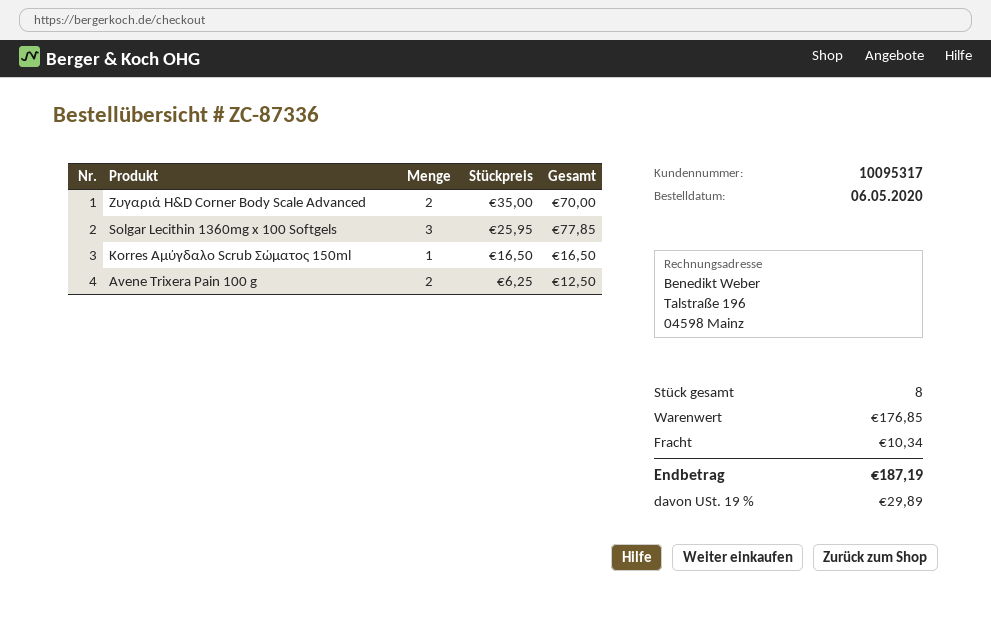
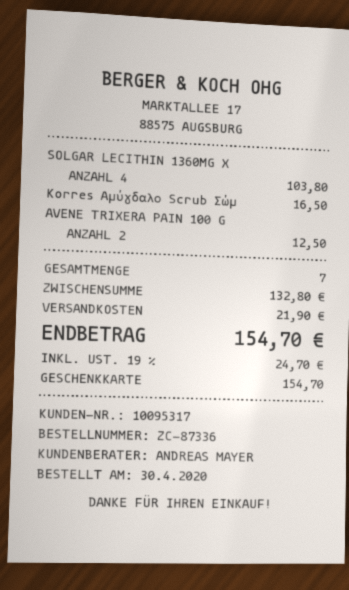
order date: 2020-05-06 -> 2020-04-30
Ζυγαριά H&D Corner Body Scale Advanced: 2 for 70.00 -> none
Solgar Lecithin 1360mg x 100 Softgels: 3 for 77.85 -> 4 for 103.80
total quantity: 8 -> 7
subtotal: 176.85 -> 132.80
shipping: 10.34 -> 21.90
tax: 19% = 29.89 -> 19% = 24.70
total: 187.19 -> 154.70

